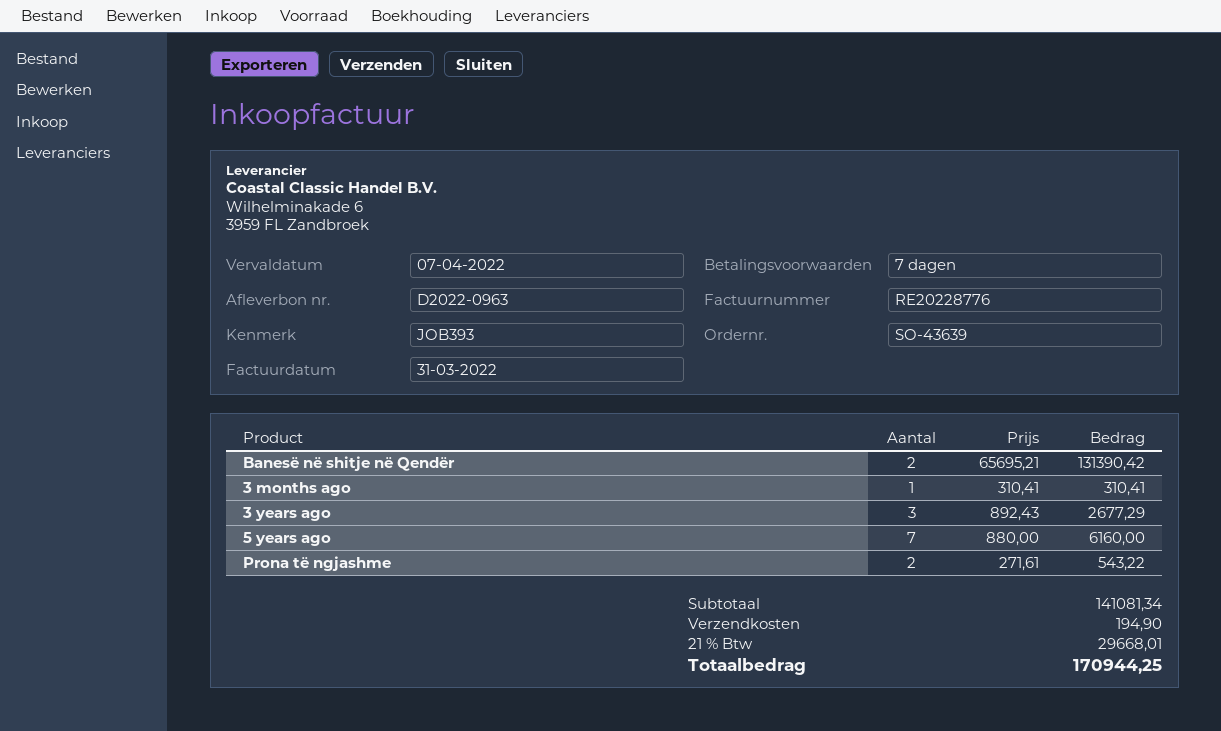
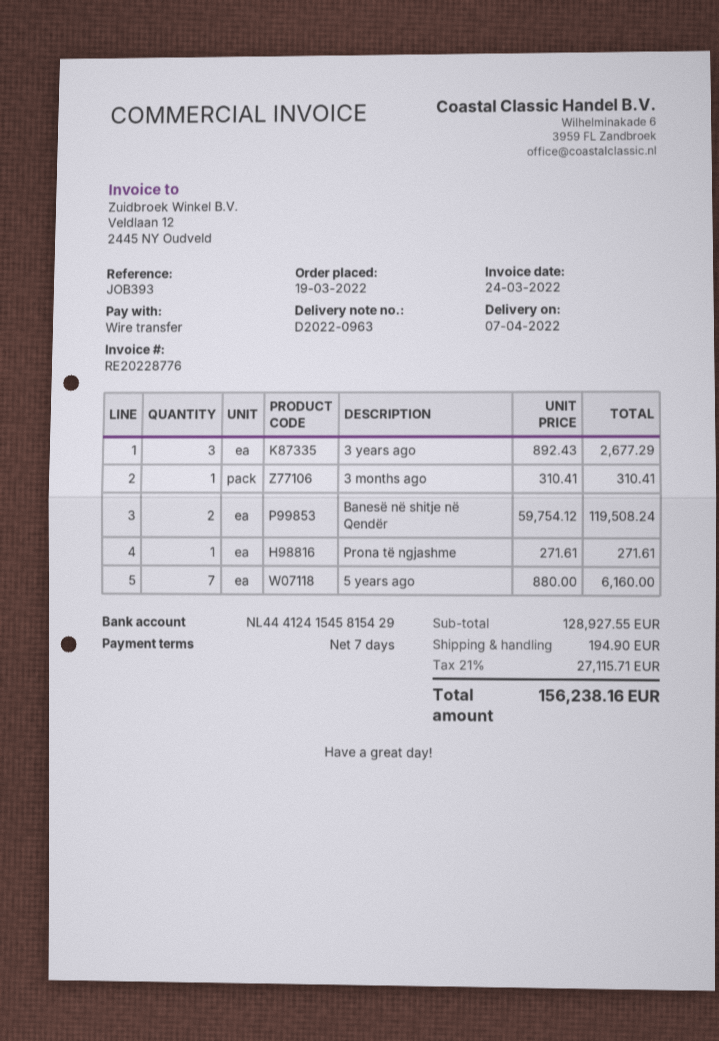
invoice date: 2022-03-31 -> 2022-03-24
Banesë në shitje në Qendër: 2 x 65695.21 = 131390.42 -> 2 x 59754.12 = 119508.24
Prona të ngjashme: 2 x 271.61 = 543.22 -> 1 x 271.61 = 271.61
subtotal: 141081.34 -> 128927.55
tax: 21% = 29668.01 -> 21% = 27115.71
total: 170944.25 -> 156238.16

